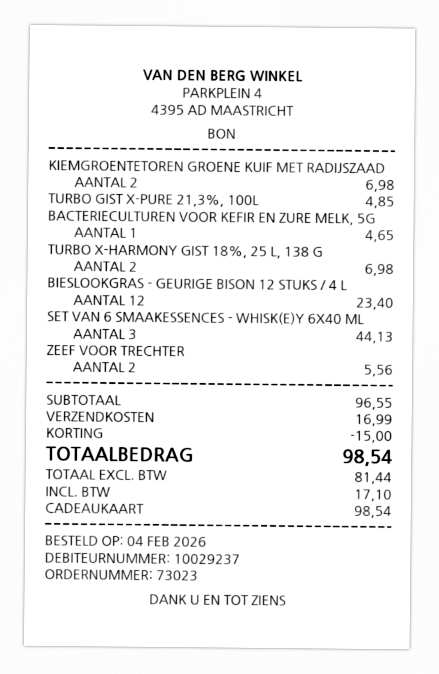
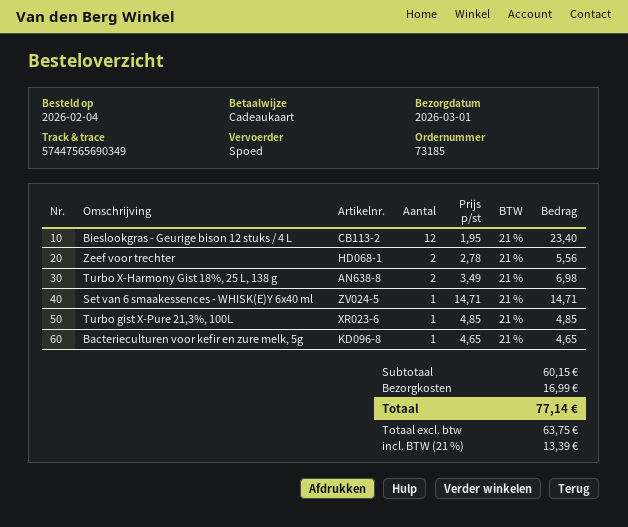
order number: 73023 -> 73185
KIEMGROENTETOREN GROENE KUIF MET RADIJSZAAD: 2 for 6.98 -> none
SET VAN 6 SMAAKESSENCES - WHISK(E)Y 6X40 ML: 3 for 44.13 -> 1 for 14.71
subtotal: 96.55 -> 60.15
discount: 15.00 -> none
net: 81.44 -> 63.75
tax: 17.10 -> 13.39
total: 98.54 -> 77.14

